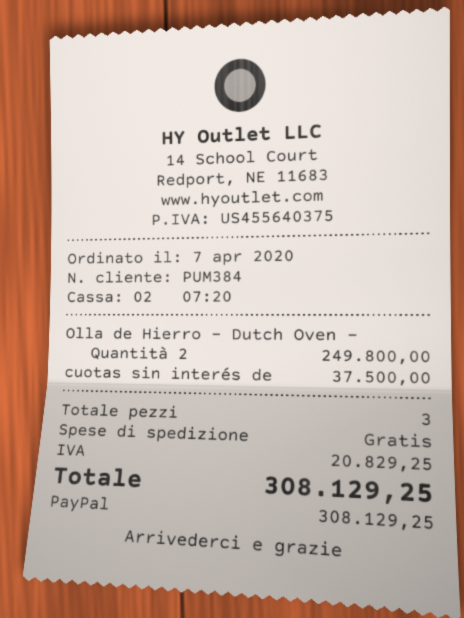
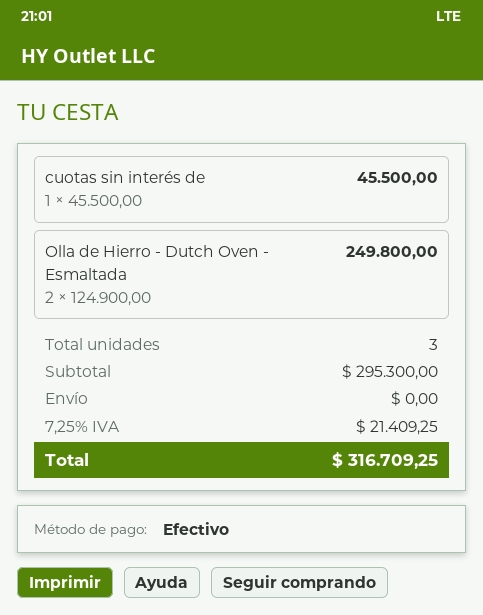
payment method: PayPal -> cash
cuotas sin interés de: 1 for 37500.00 -> 1 for 45500.00
tax: 20829.25 -> 21409.25
total: 308129.25 -> 316709.25

